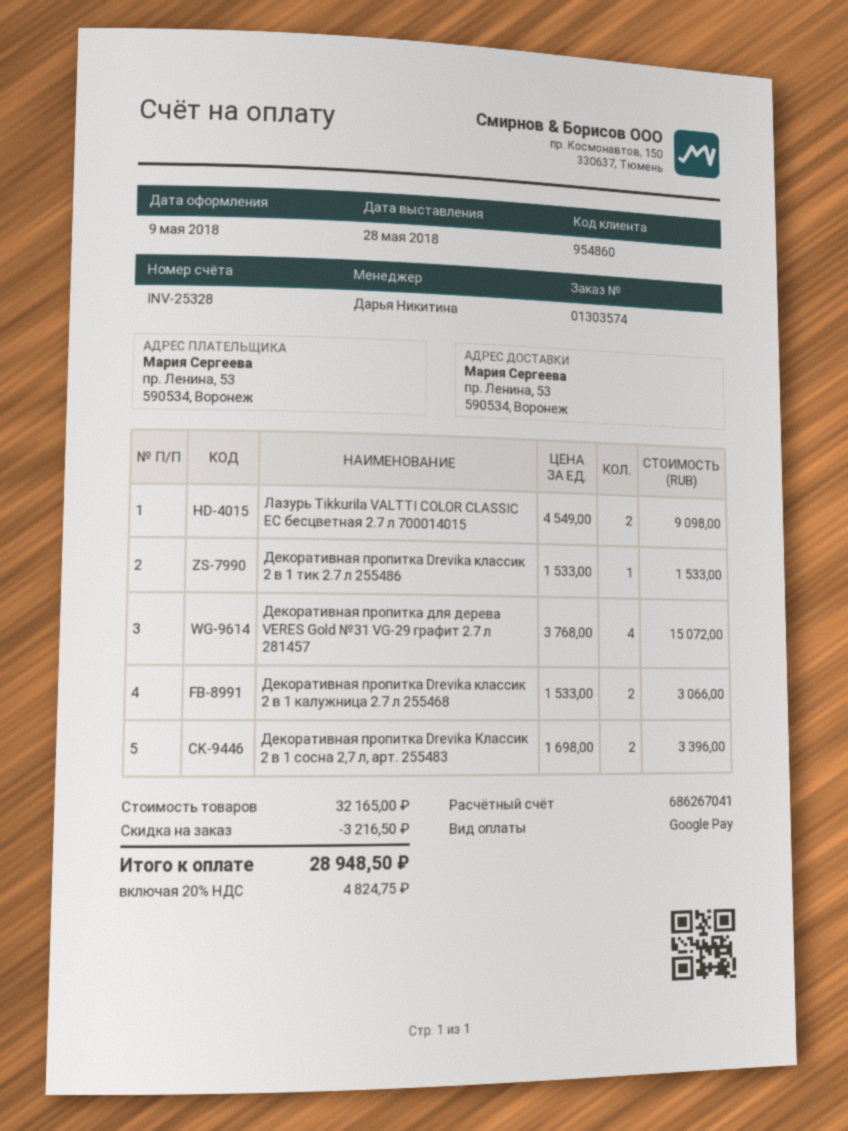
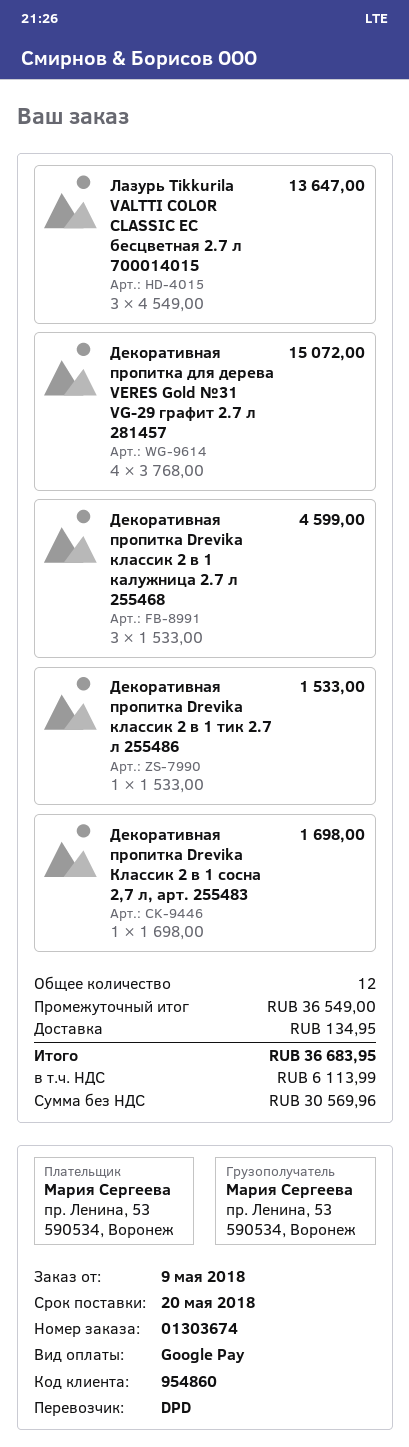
order number: 01303574 -> 01303674
Лазурь Tikkurila VALTTI COLOR CLASSIC EC бесцветная 2.7 л 700014015: 2 x 4549.00 = 9098.00 -> 3 x 4549.00 = 13647.00
Декоративная пропитка Drevika классик 2 в 1 калужница 2.7 л 255468: 2 x 1533.00 = 3066.00 -> 3 x 1533.00 = 4599.00
Декоративная пропитка Drevika Классик 2 в 1 сосна 2,7 л, арт. 255483: 2 x 1698.00 = 3396.00 -> 1 x 1698.00 = 1698.00
subtotal: 32165.00 -> 36549.00
discount: 3216.50 -> none
shipping: none -> 134.95
tax: 4824.75 -> 6113.99
total: 28948.50 -> 36683.95

